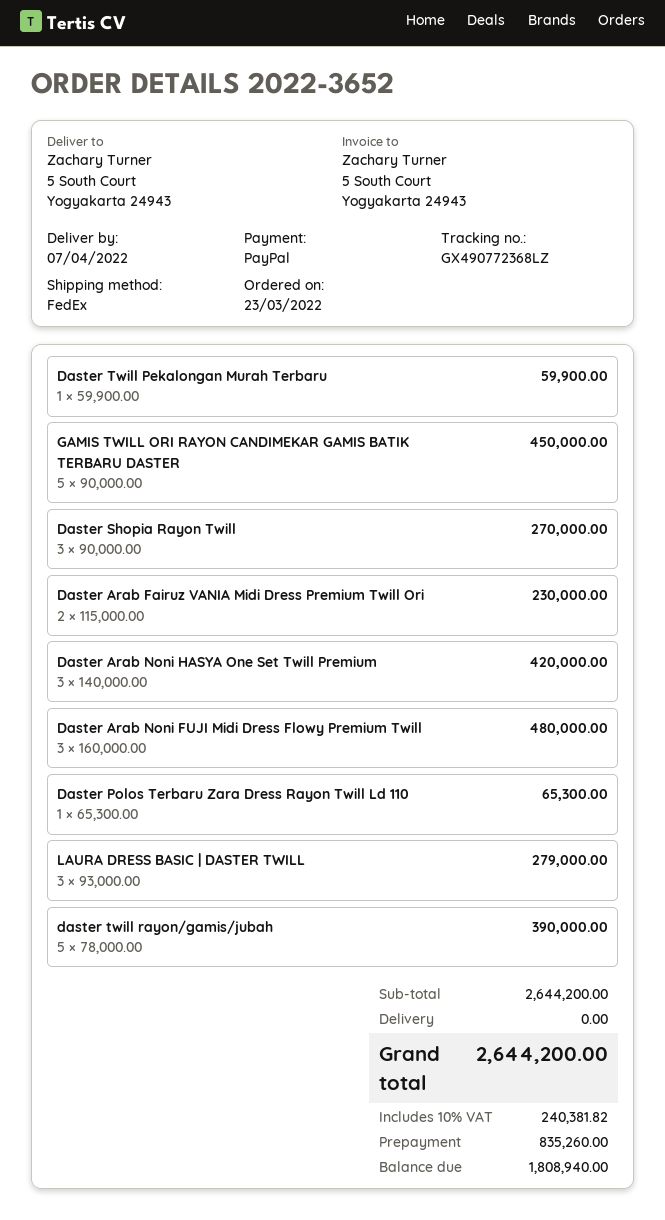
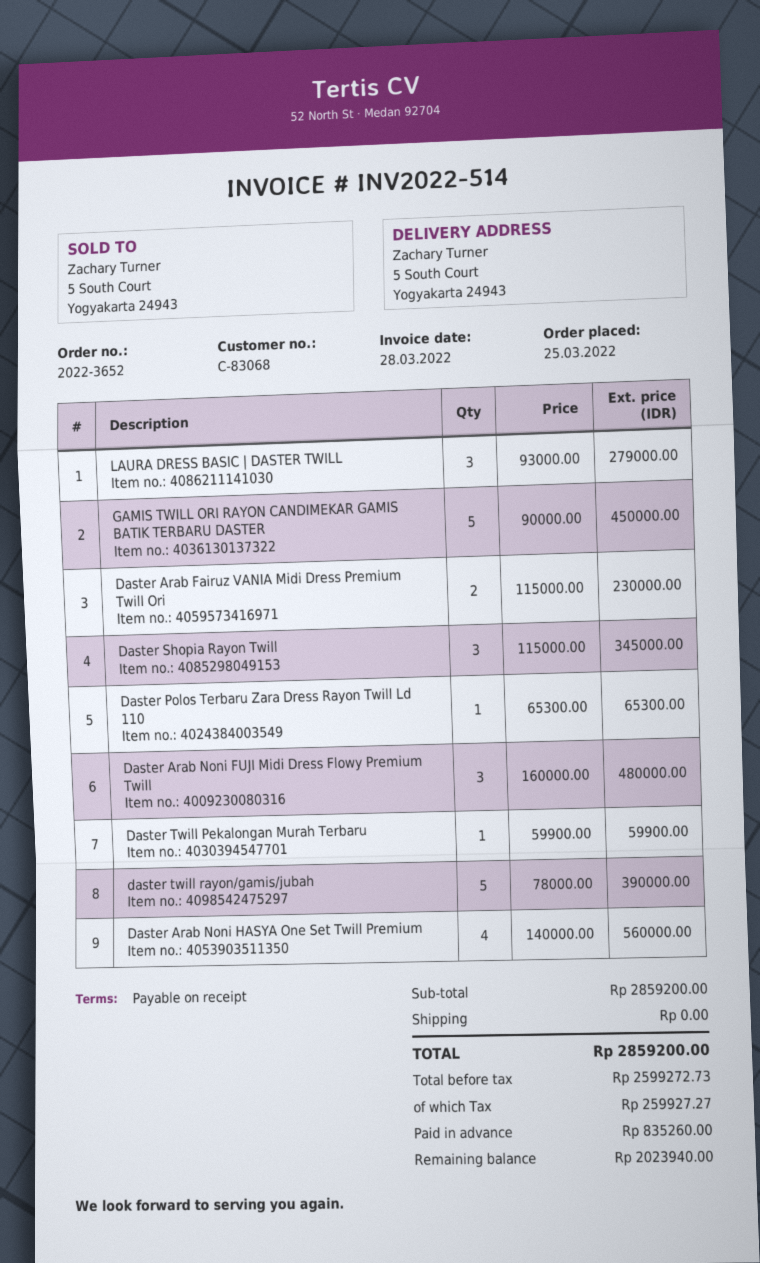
order date: 2022-03-23 -> 2022-03-25
Daster Shopia Rayon Twill: 3 x 90000.00 = 270000.00 -> 3 x 115000.00 = 345000.00
Daster Arab Noni HASYA One Set Twill Premium: 3 x 140000.00 = 420000.00 -> 4 x 140000.00 = 560000.00
subtotal: 2644200.00 -> 2859200.00
tax: 240381.82 -> 259927.27
total: 2644200.00 -> 2859200.00
balance: 1808940.00 -> 2023940.00

